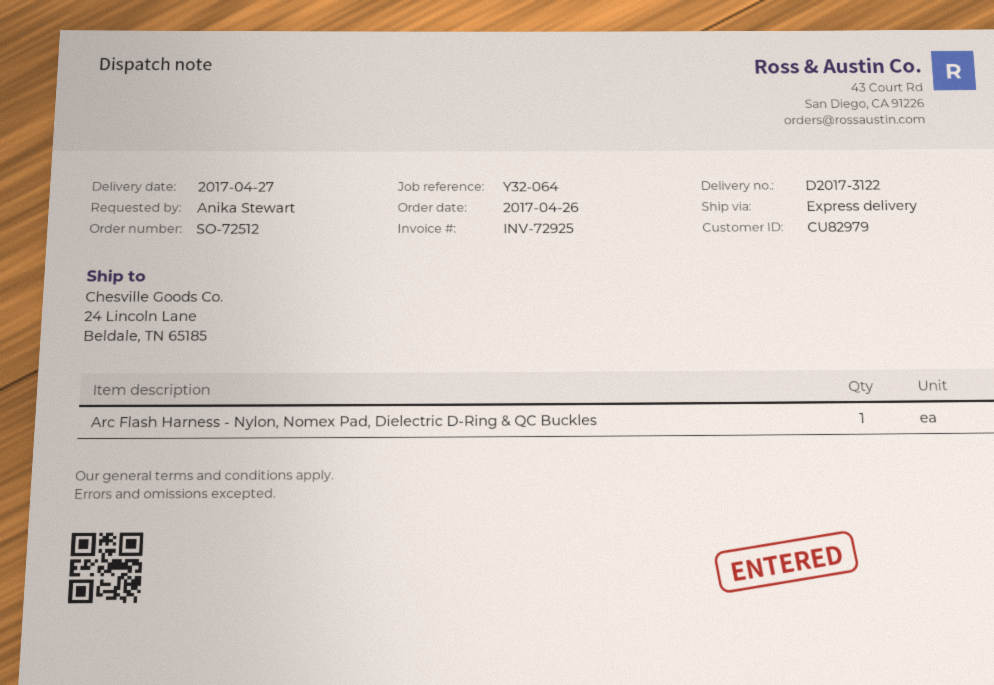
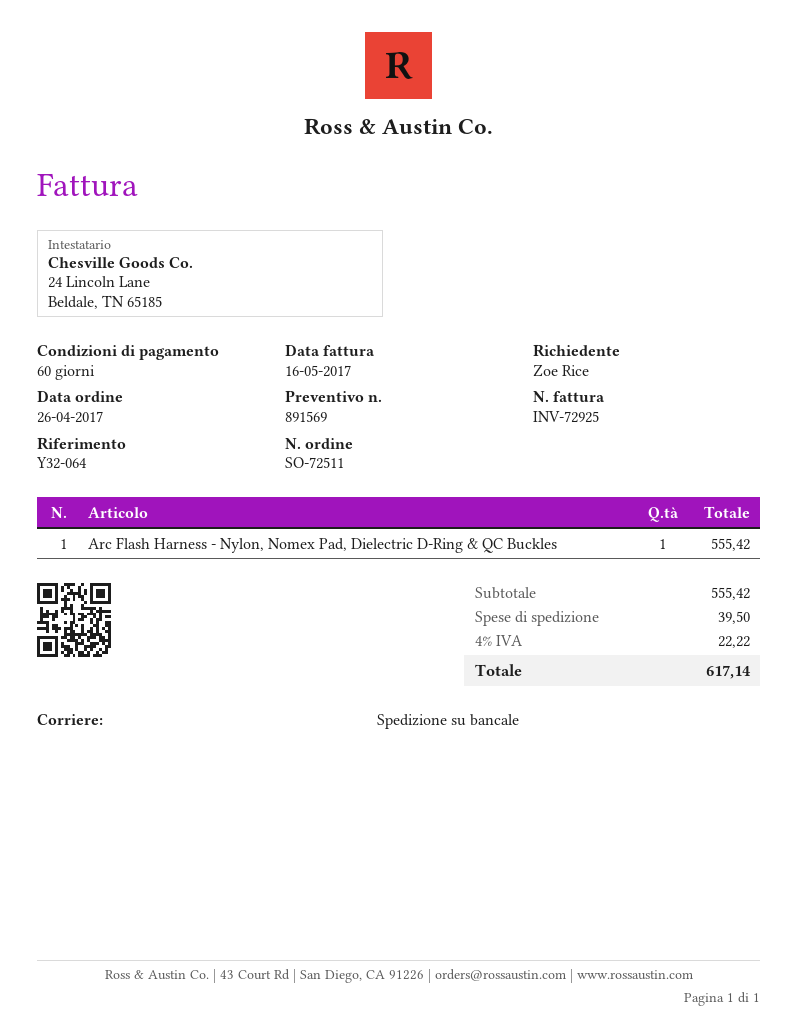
order number: SO-72512 -> SO-72511
ordered by: Anika Stewart -> Zoe Rice
shipping method: express -> pallet freight

